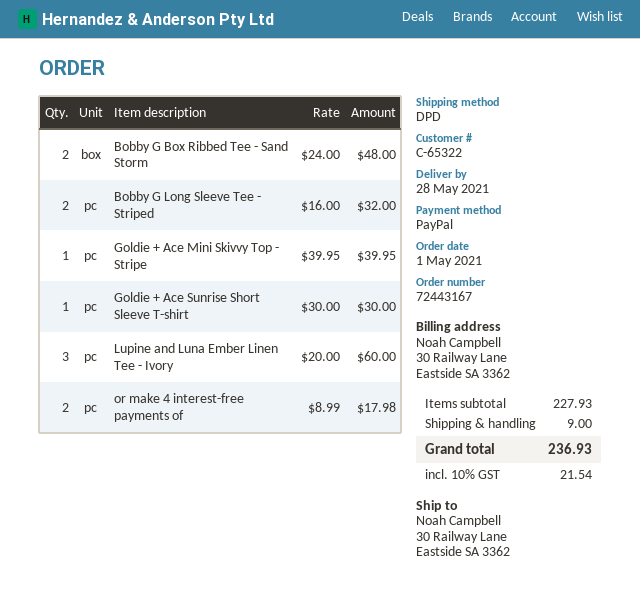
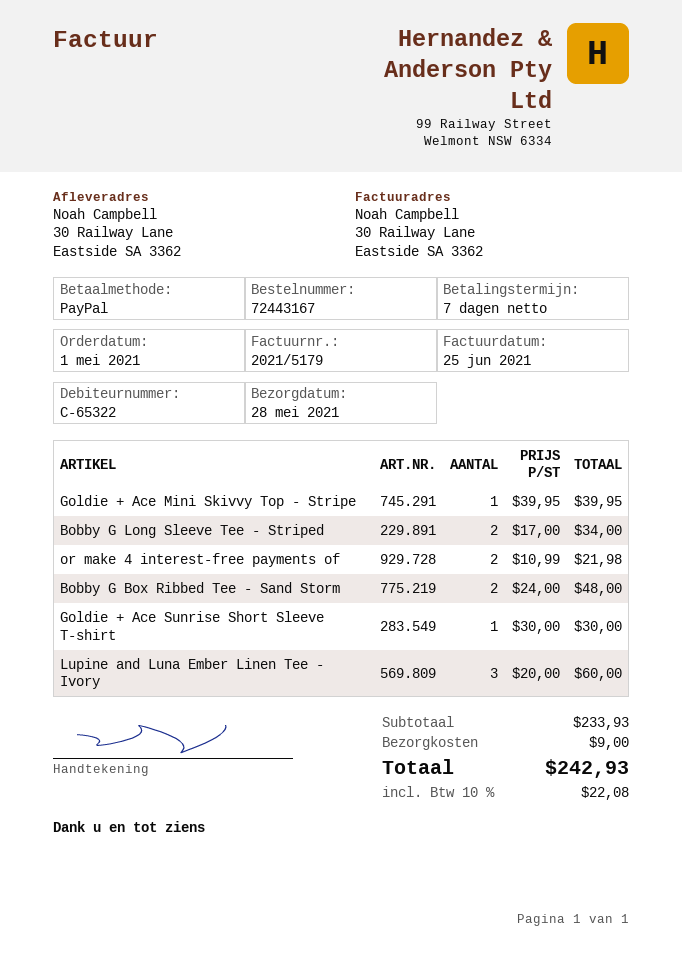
Bobby G Long Sleeve Tee - Striped: 2 x 16.00 = 32.00 -> 2 x 17.00 = 34.00
or make 4 interest-free payments of: 2 x 8.99 = 17.98 -> 2 x 10.99 = 21.98
subtotal: 227.93 -> 233.93
tax: 10% = 21.54 -> 10% = 22.08
total: 236.93 -> 242.93

